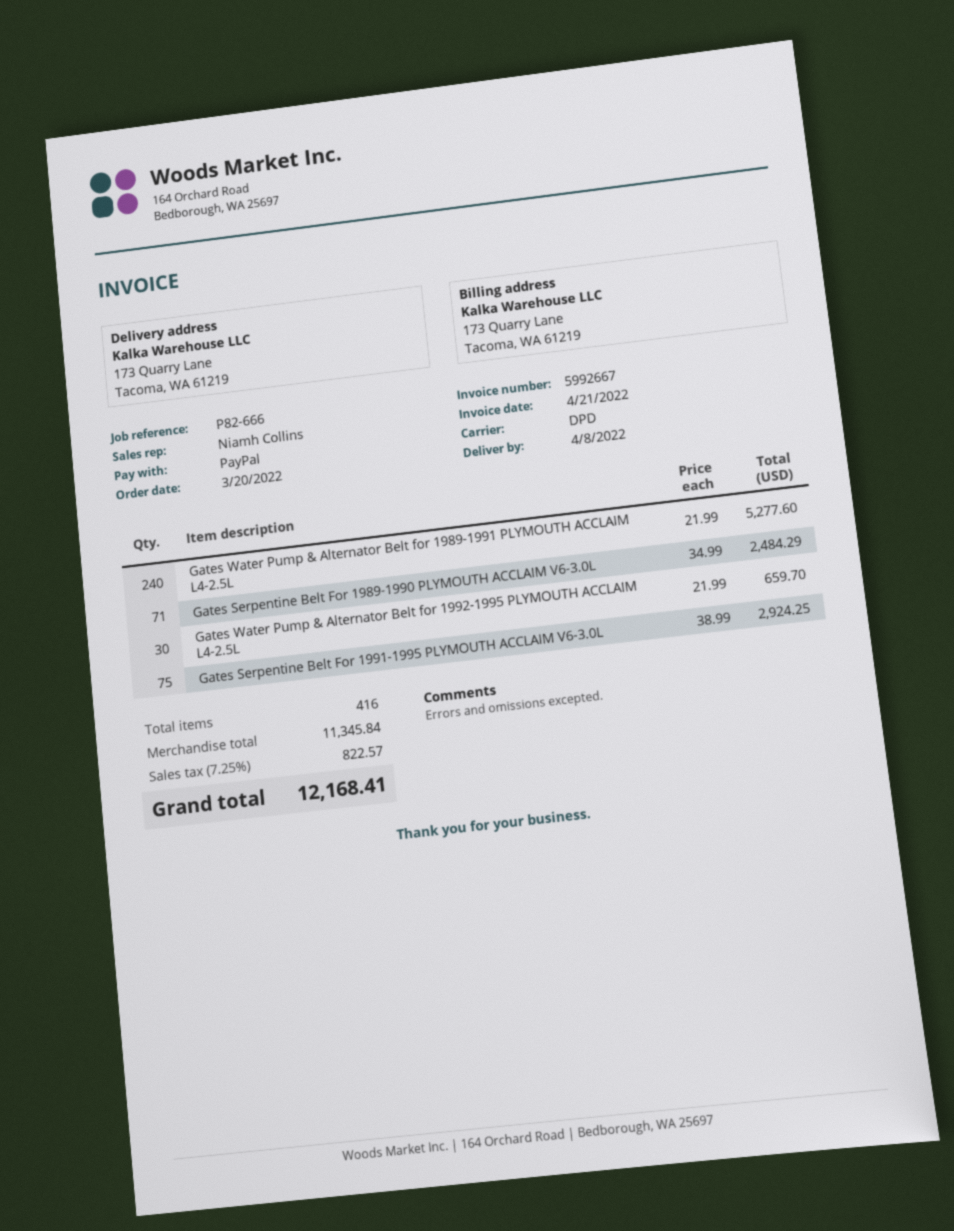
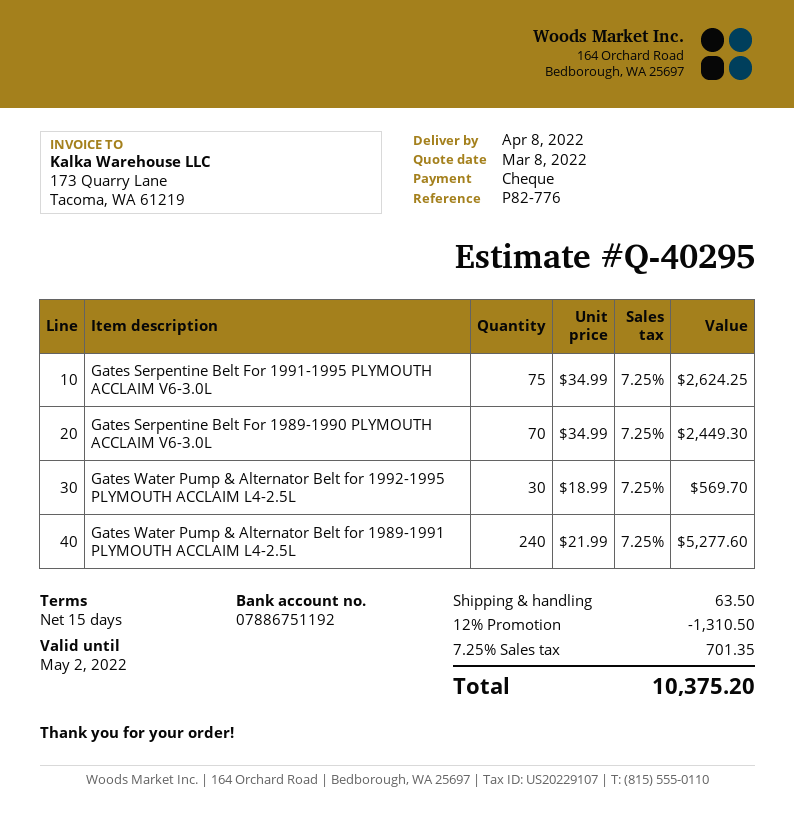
reference: P82-666 -> P82-776
payment method: PayPal -> cheque
Gates Serpentine Belt For 1989-1990 PLYMOUTH ACCLAIM V6-3.0L: 71 x 34.99 = 2484.29 -> 70 x 34.99 = 2449.30
Gates Water Pump & Alternator Belt for 1992-1995 PLYMOUTH ACCLAIM L4-2.5L: 30 x 21.99 = 659.70 -> 30 x 18.99 = 569.70
Gates Serpentine Belt For 1991-1995 PLYMOUTH ACCLAIM V6-3.0L: 75 x 38.99 = 2924.25 -> 75 x 34.99 = 2624.25
discount: none -> 12% = 1310.50
shipping: none -> 63.50
tax: 7.25% = 822.57 -> 7.25% = 701.35
total: 12168.41 -> 10375.20

